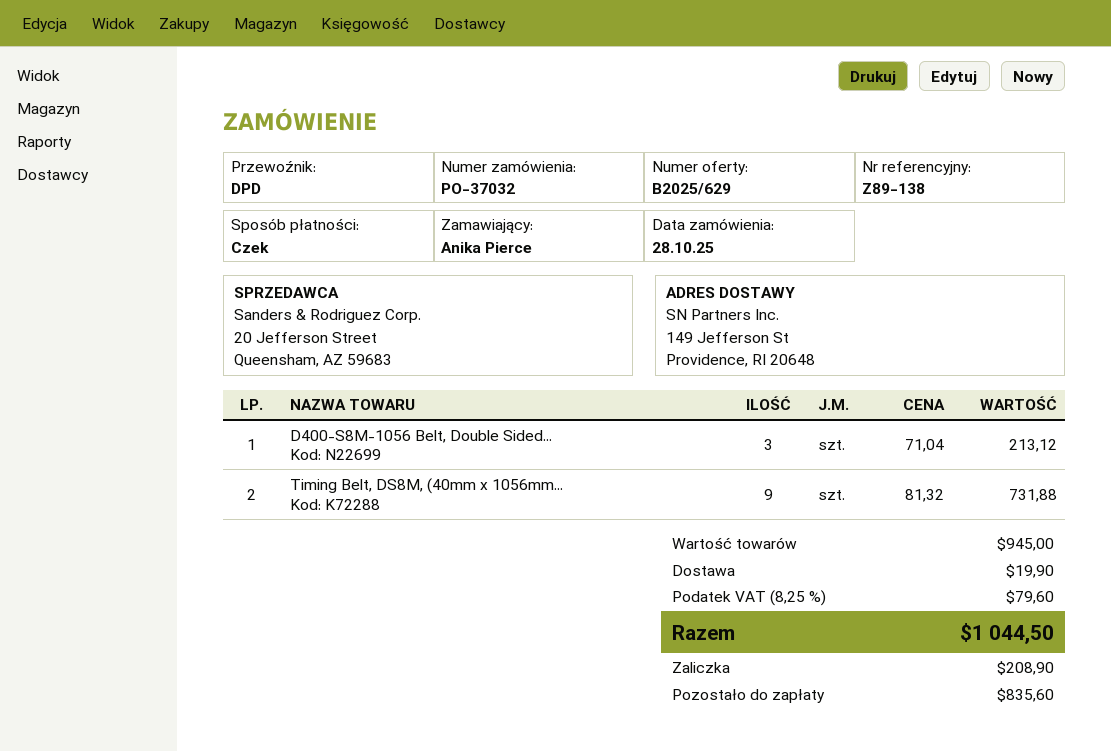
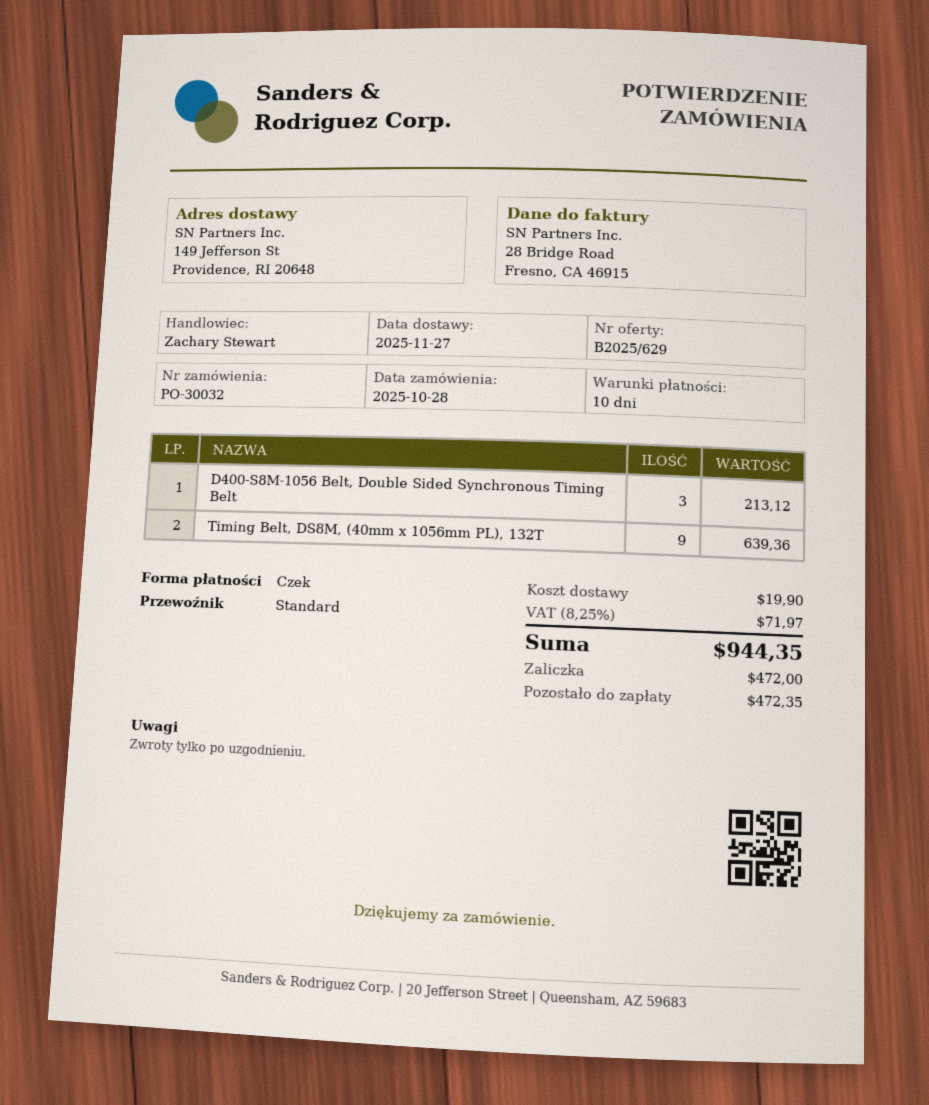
order number: PO-37032 -> PO-30032
shipping method: DPD -> standard
Timing Belt, DS8M, (40mm x 1056mm...: 9 for 731.88 -> 9 for 639.36
tax: 8.25% = 79.60 -> 8.25% = 71.97
total: 1044.50 -> 944.35
deposit: 208.90 -> 472.00
balance: 835.60 -> 472.35

